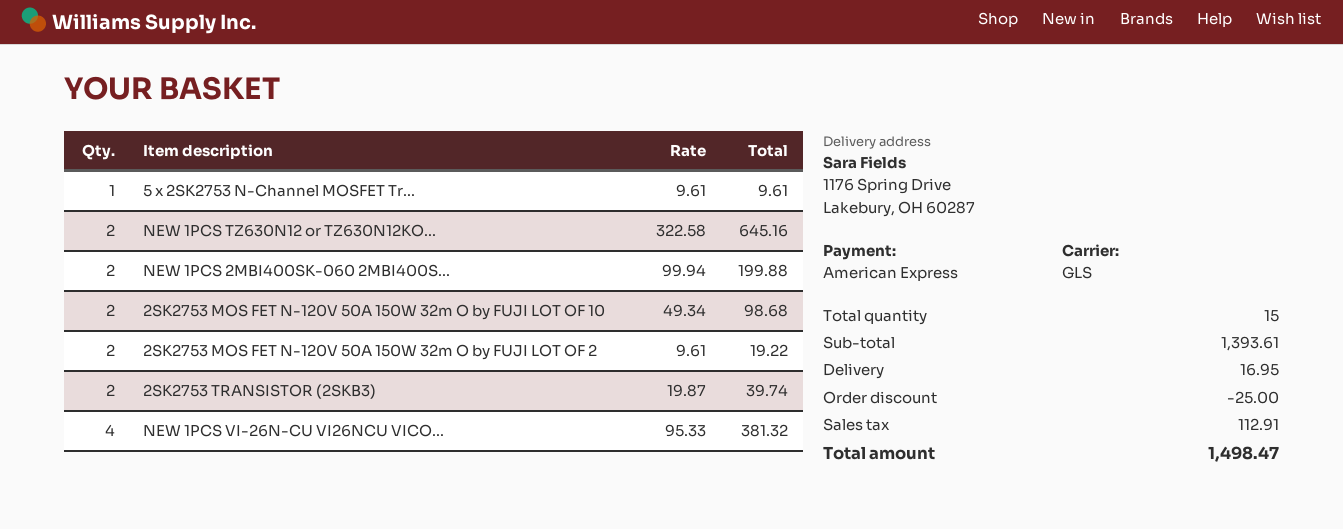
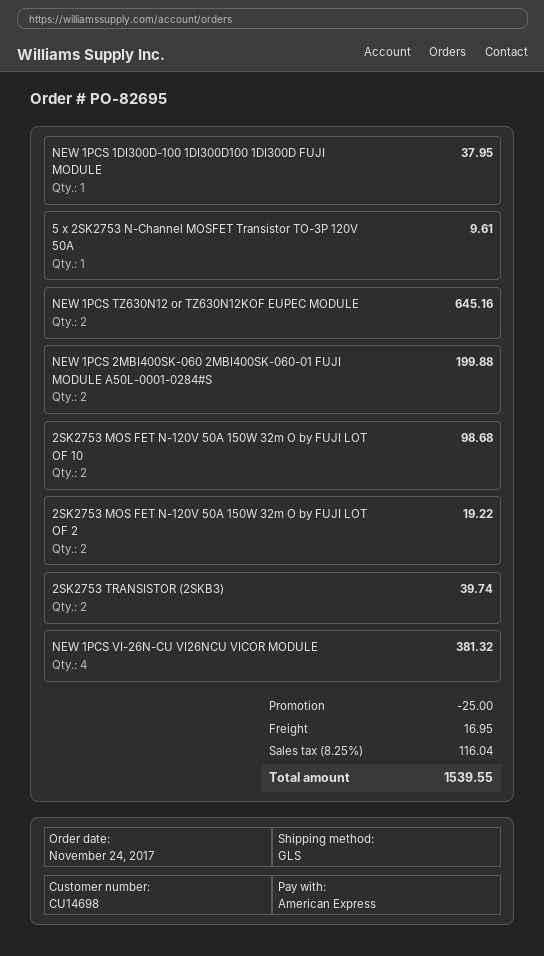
NEW 1PCS 1DI300D-100 1DI300D100 1DI300D FUJI MODULE: none -> 1 for 37.95
tax: 112.91 -> 116.04
total: 1498.47 -> 1539.55

